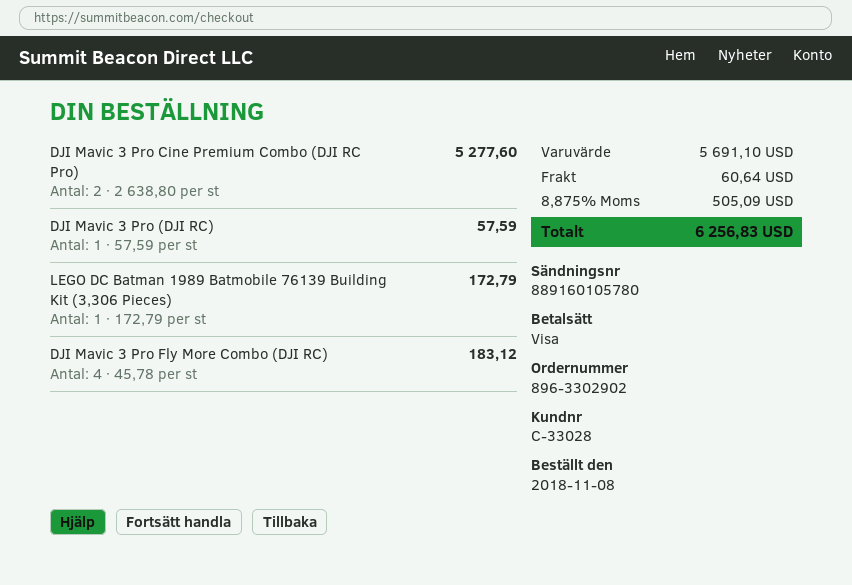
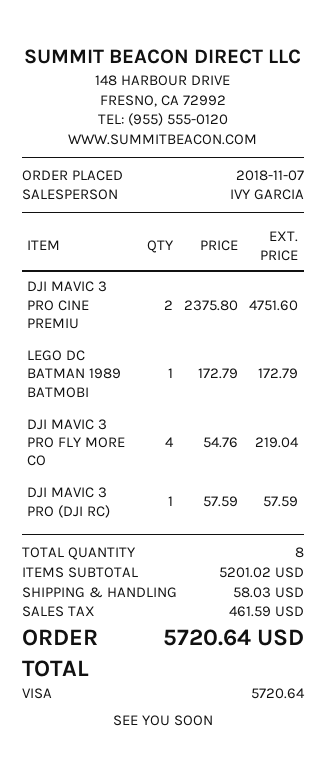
order date: 2018-11-08 -> 2018-11-07
DJI Mavic 3 Pro Cine Premium Combo (DJI RC Pro): 2 x 2638.80 = 5277.60 -> 2 x 2375.80 = 4751.60
DJI Mavic 3 Pro Fly More Combo (DJI RC): 4 x 45.78 = 183.12 -> 4 x 54.76 = 219.04
subtotal: 5691.10 -> 5201.02
shipping: 60.64 -> 58.03
tax: 505.09 -> 461.59
total: 6256.83 -> 5720.64

